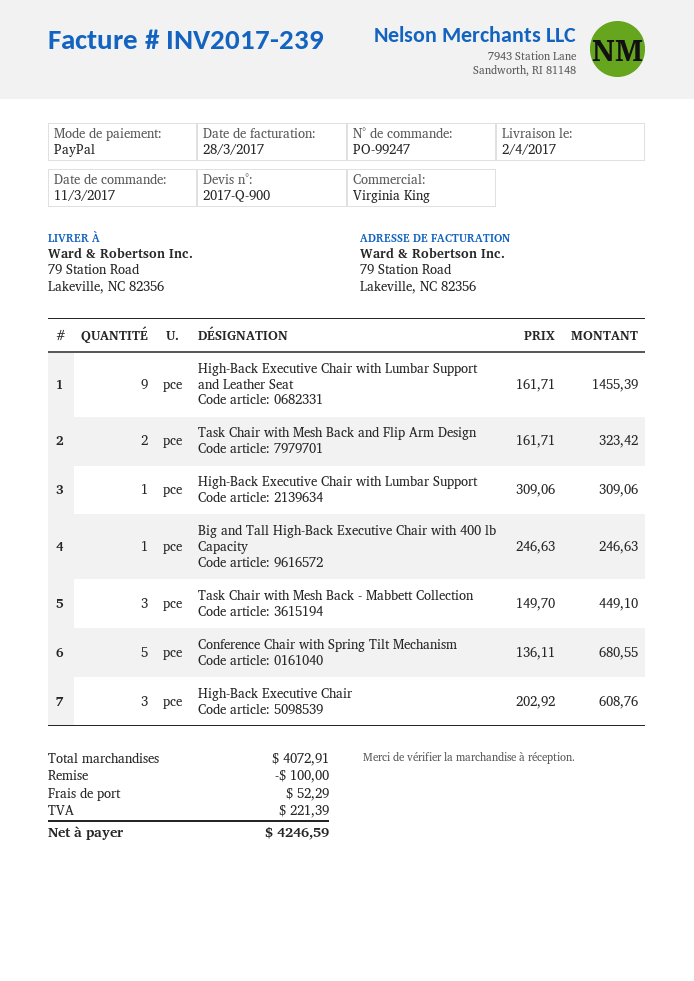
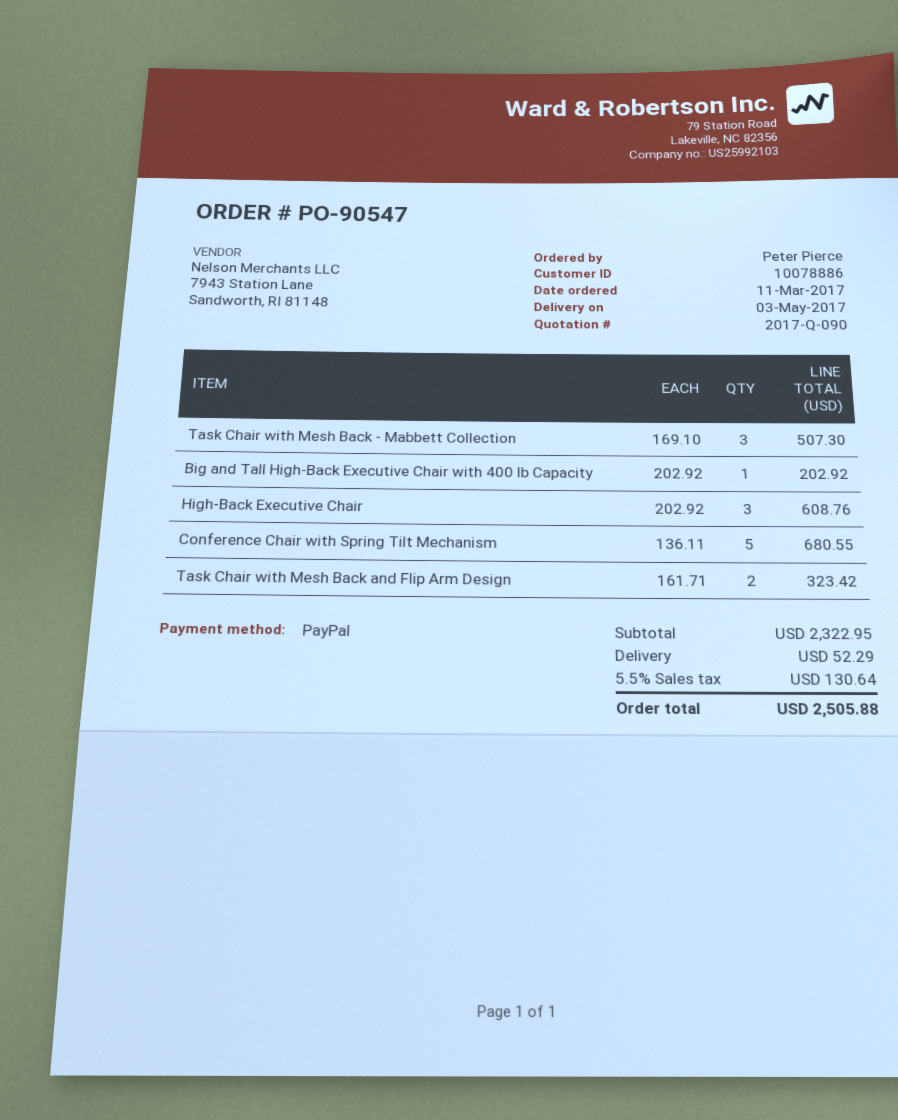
quote number: 2017-Q-900 -> 2017-Q-090
order number: PO-99247 -> PO-90547
delivery date: 2017-04-02 -> 2017-05-03
High-Back Executive Chair with Lumbar Support and Leather Seat: 9 x 161.71 = 1455.39 -> none
High-Back Executive Chair with Lumbar Support: 1 x 309.06 = 309.06 -> none
Big and Tall High-Back Executive Chair with 400 lb Capacity: 1 x 246.63 = 246.63 -> 1 x 202.92 = 202.92
Task Chair with Mesh Back - Mabbett Collection: 3 x 149.70 = 449.10 -> 3 x 169.10 = 507.30
subtotal: 4072.91 -> 2322.95
discount: 100.00 -> none
tax: 221.39 -> 130.64
total: 4246.59 -> 2505.88

